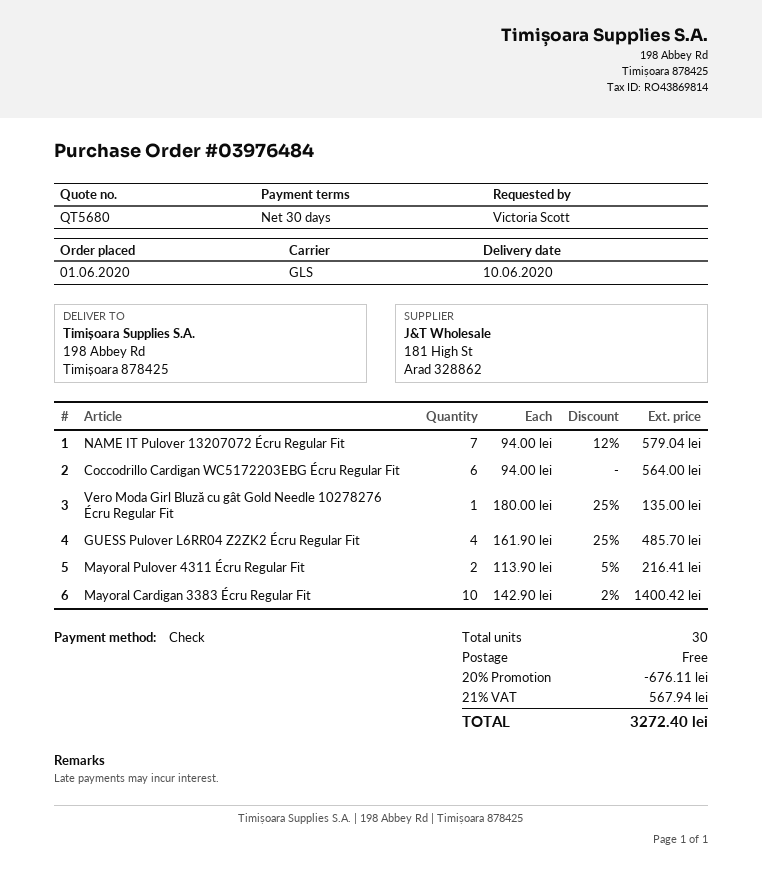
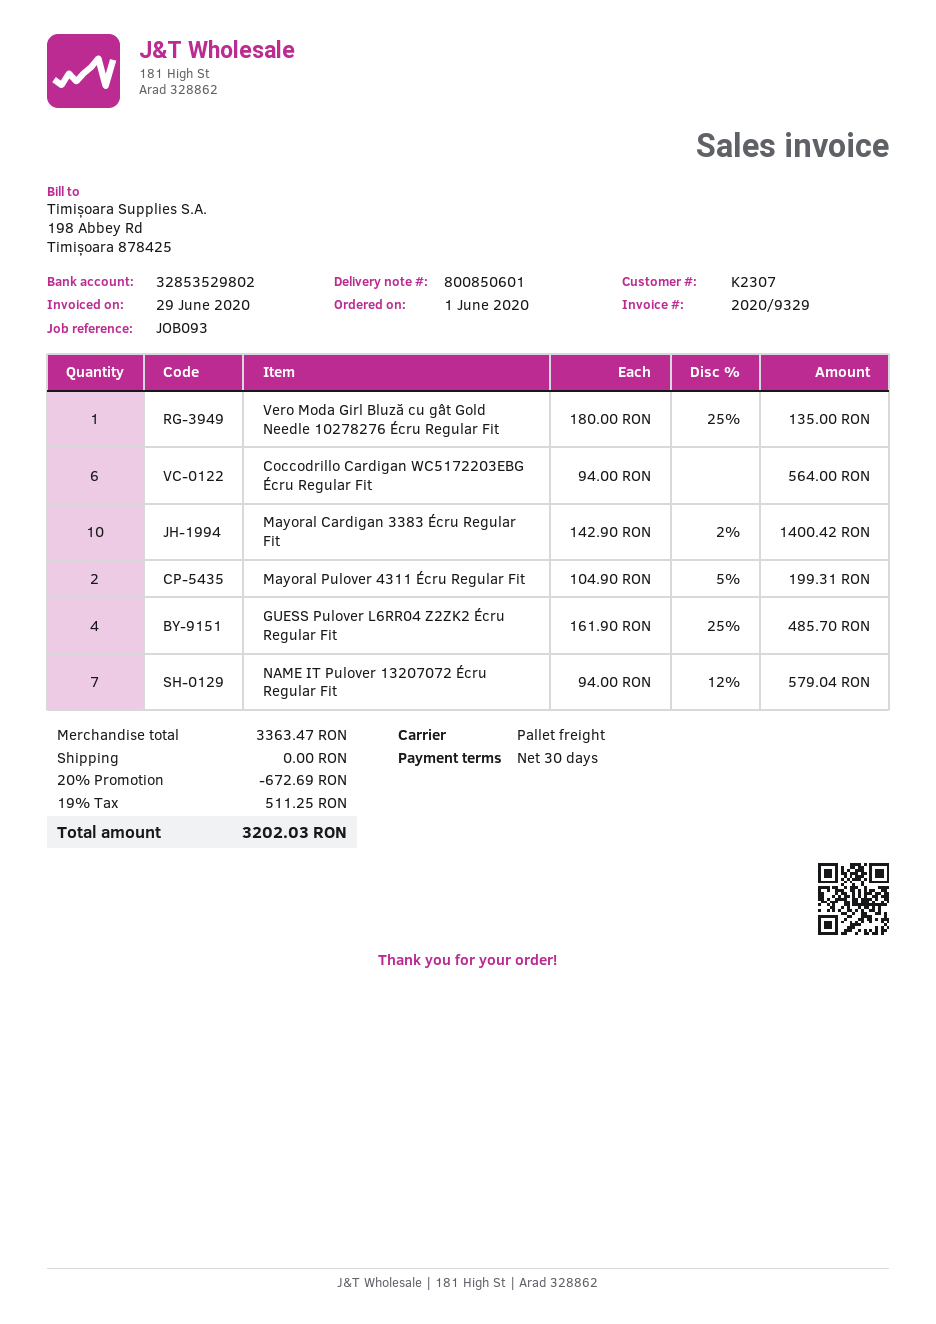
shipping method: GLS -> pallet freight
Mayoral Pulover 4311 Écru Regular Fit: 2 x 113.90 - 5% = 216.41 -> 2 x 104.90 - 5% = 199.31
discount: 20% = 676.11 -> 20% = 672.69
tax: 21% = 567.94 -> 19% = 511.25
total: 3272.40 -> 3202.03

